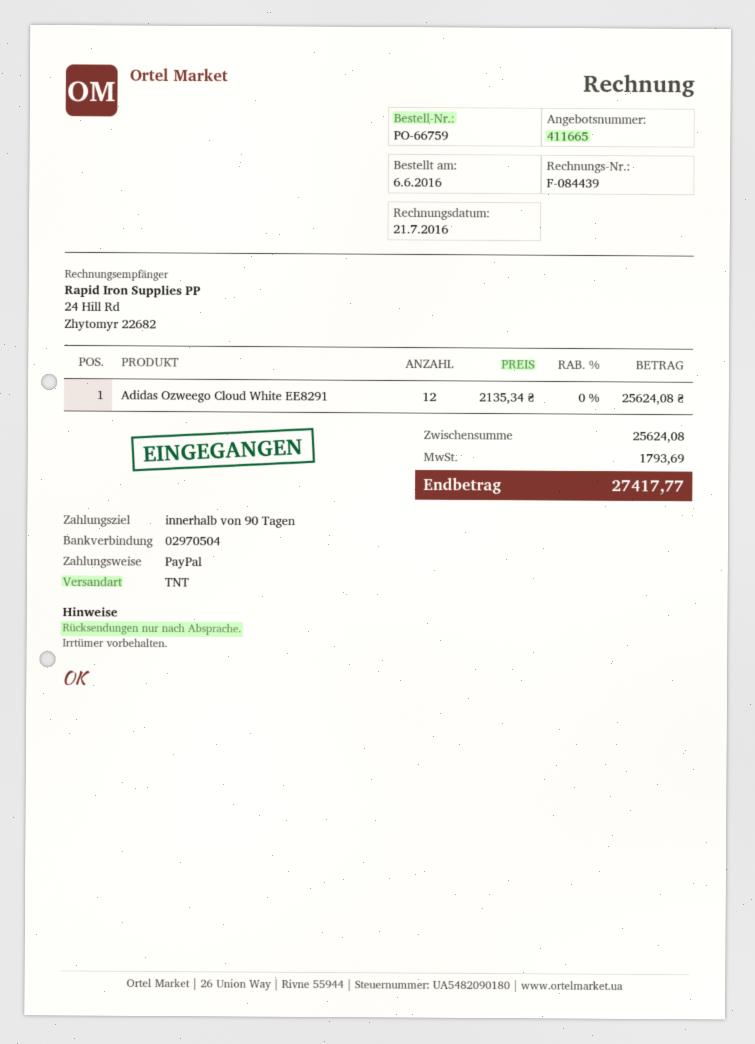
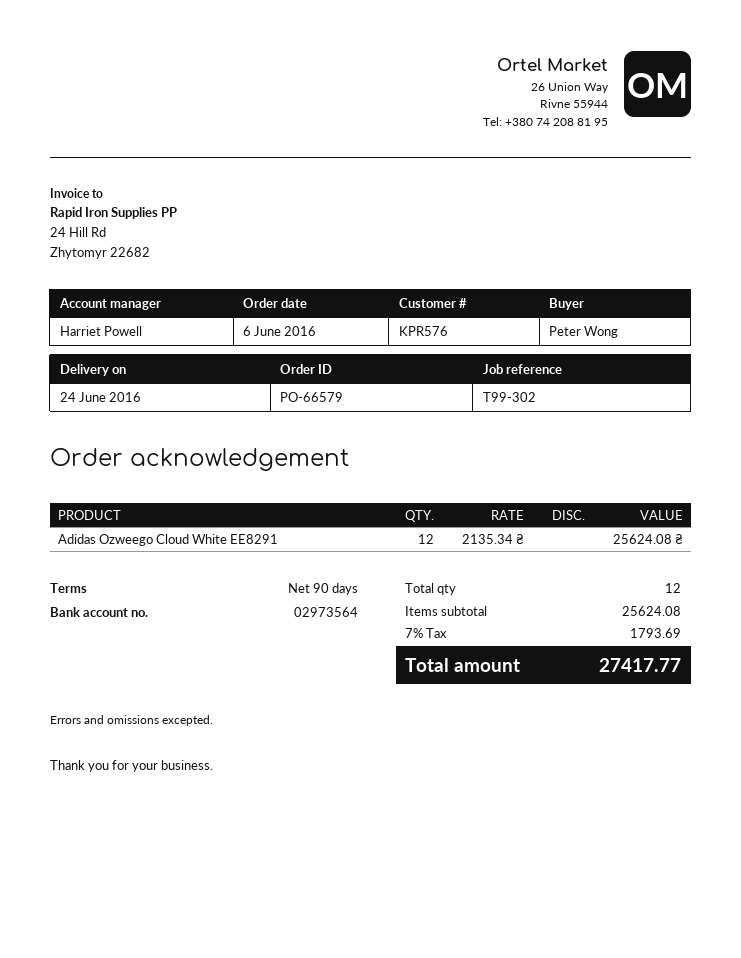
order number: PO-66759 -> PO-66579
bank account: 02970504 -> 02973564

